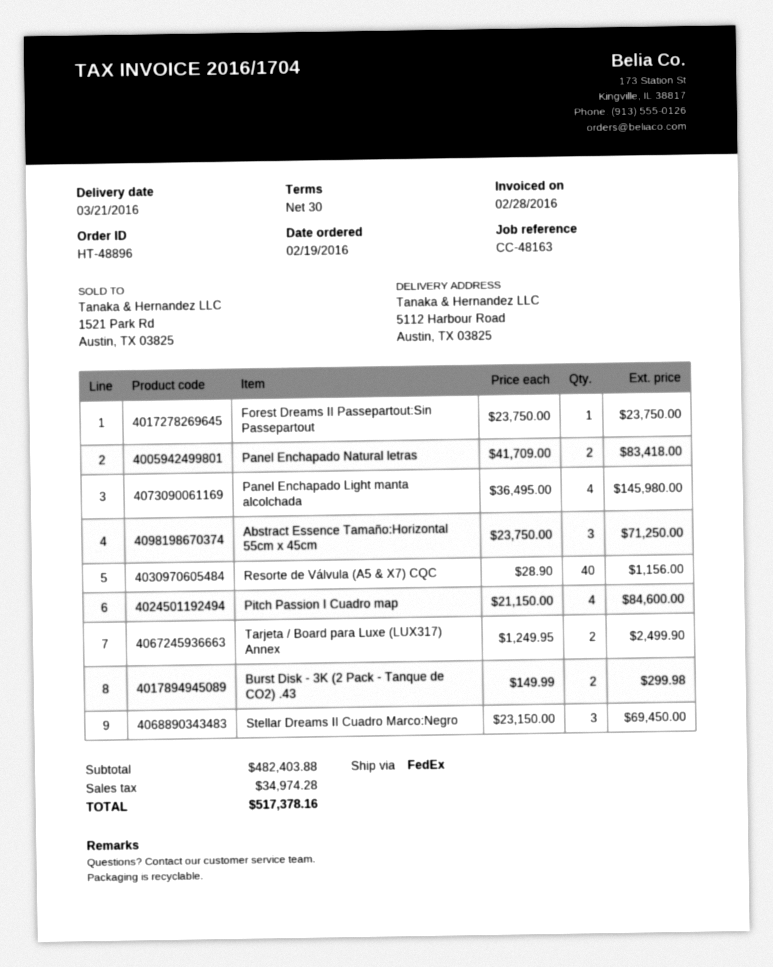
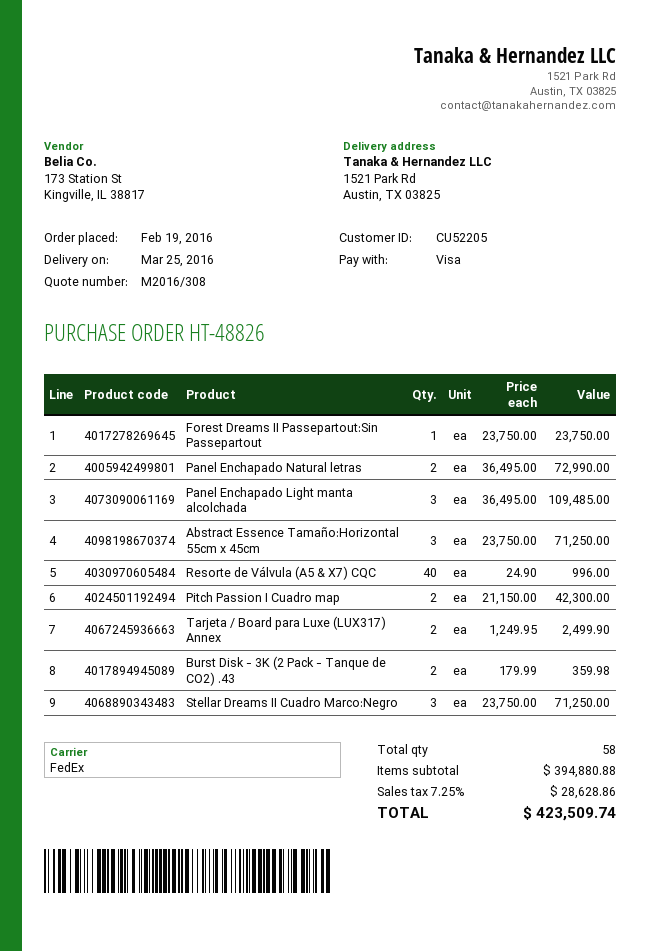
order number: HT-48896 -> HT-48826
delivery date: 2016-03-21 -> 2016-03-25
ship to: 5112 Harbour Road, Austin, TX 03825 -> 1521 Park Rd, Austin, TX 03825
Panel Enchapado Natural letras: 2 x 41709.00 = 83418.00 -> 2 x 36495.00 = 72990.00
Panel Enchapado Light manta alcolchada: 4 x 36495.00 = 145980.00 -> 3 x 36495.00 = 109485.00
Resorte de Válvula (A5 & X7) CQC: 40 x 28.90 = 1156.00 -> 40 x 24.90 = 996.00
Pitch Passion I Cuadro map: 4 x 21150.00 = 84600.00 -> 2 x 21150.00 = 42300.00
Burst Disk - 3K (2 Pack - Tanque de CO2) .43: 2 x 149.99 = 299.98 -> 2 x 179.99 = 359.98
Stellar Dreams II Cuadro Marco:Negro: 3 x 23150.00 = 69450.00 -> 3 x 23750.00 = 71250.00
subtotal: 482403.88 -> 394880.88
tax: 34974.28 -> 28628.86
total: 517378.16 -> 423509.74

